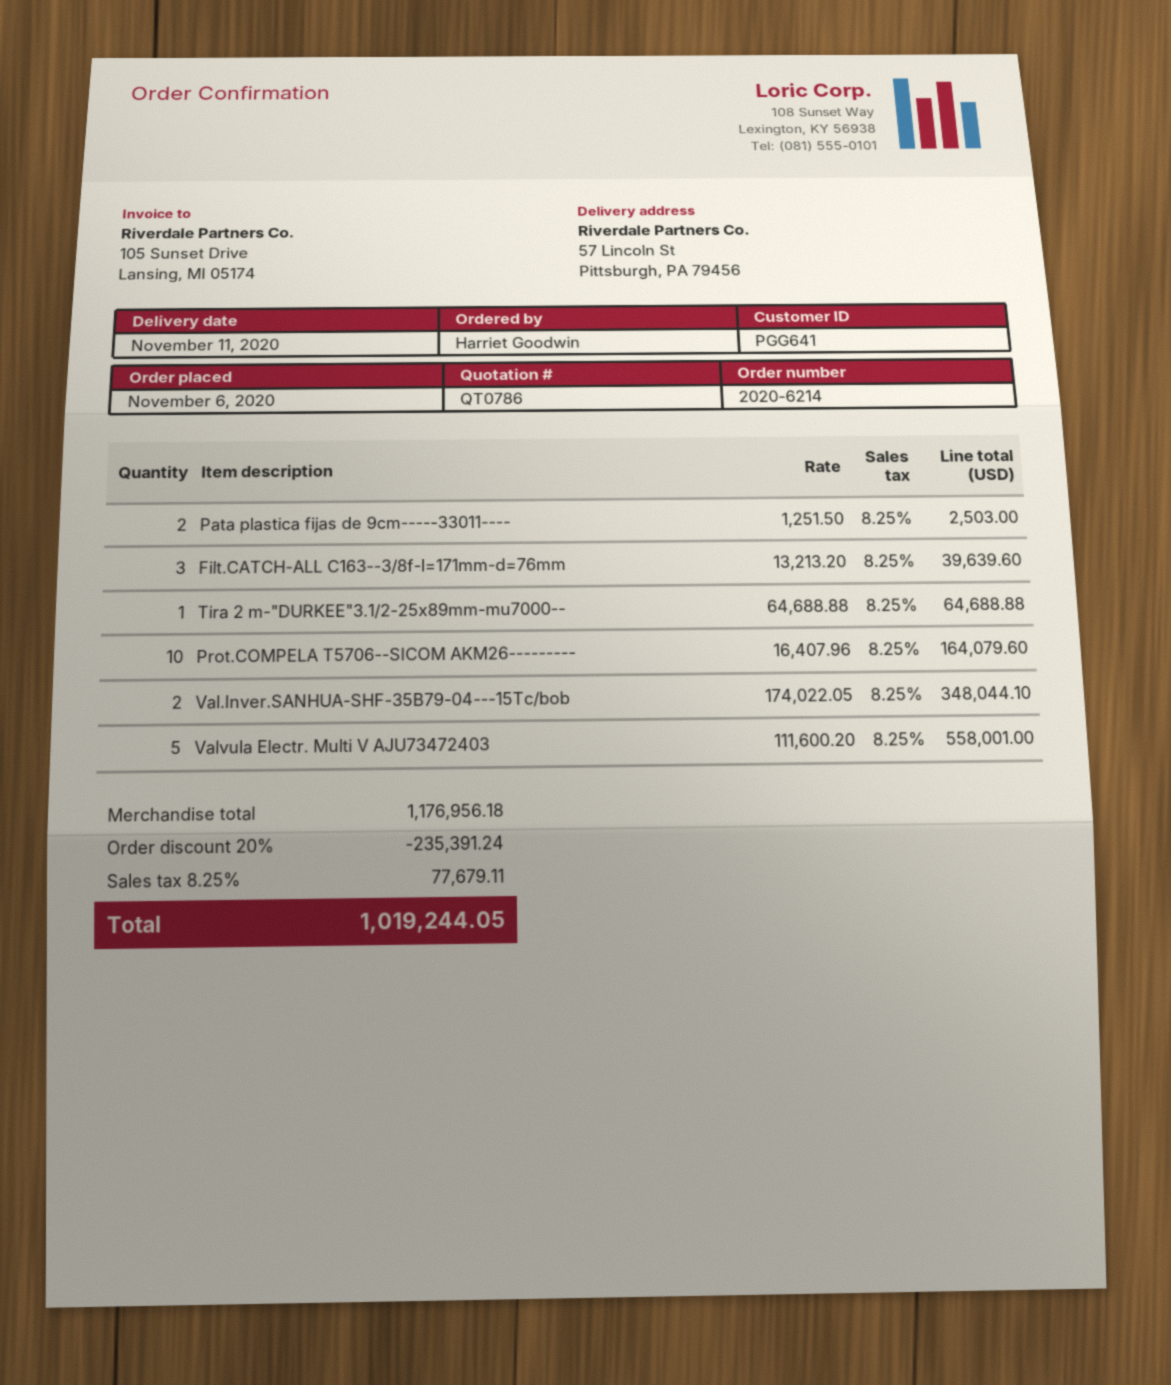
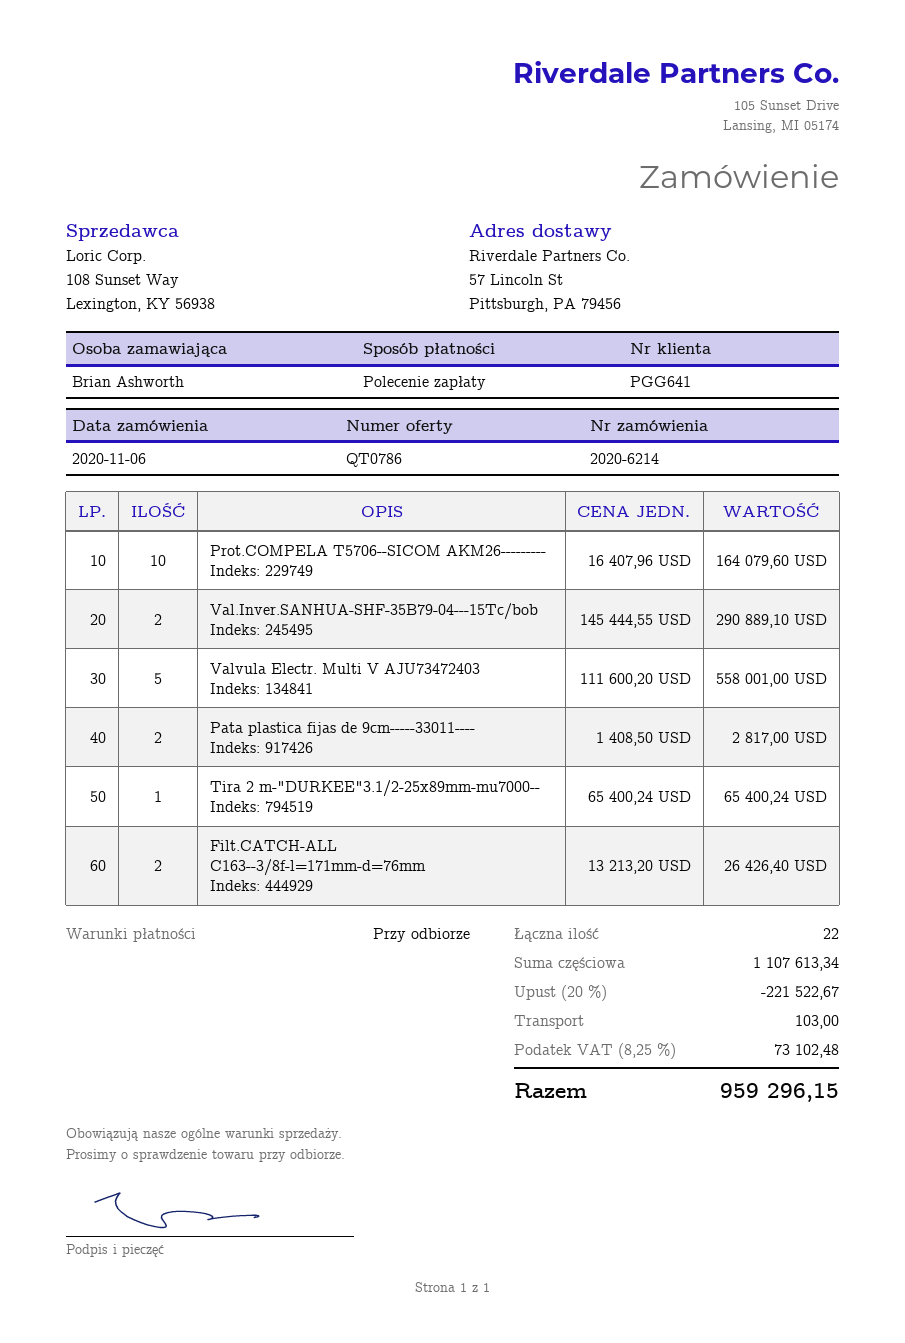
ordered by: Harriet Goodwin -> Brian Ashworth
Pata plastica fijas de 9cm-----33011----: 2 x 1251.50 = 2503.00 -> 2 x 1408.50 = 2817.00
Filt.CATCH-ALL C163--3/8f-l=171mm-d=76mm: 3 x 13213.20 = 39639.60 -> 2 x 13213.20 = 26426.40
Tira 2 m-"DURKEE"3.1/2-25x89mm-mu7000--: 1 x 64688.88 = 64688.88 -> 1 x 65400.24 = 65400.24
Val.Inver.SANHUA-SHF-35B79-04---15Tc/bob: 2 x 174022.05 = 348044.10 -> 2 x 145444.55 = 290889.10
subtotal: 1176956.18 -> 1107613.34
discount: 20% = 235391.24 -> 20% = 221522.67
shipping: none -> 103.00
tax: 8.25% = 77679.11 -> 8.25% = 73102.48
total: 1019244.05 -> 959296.15

